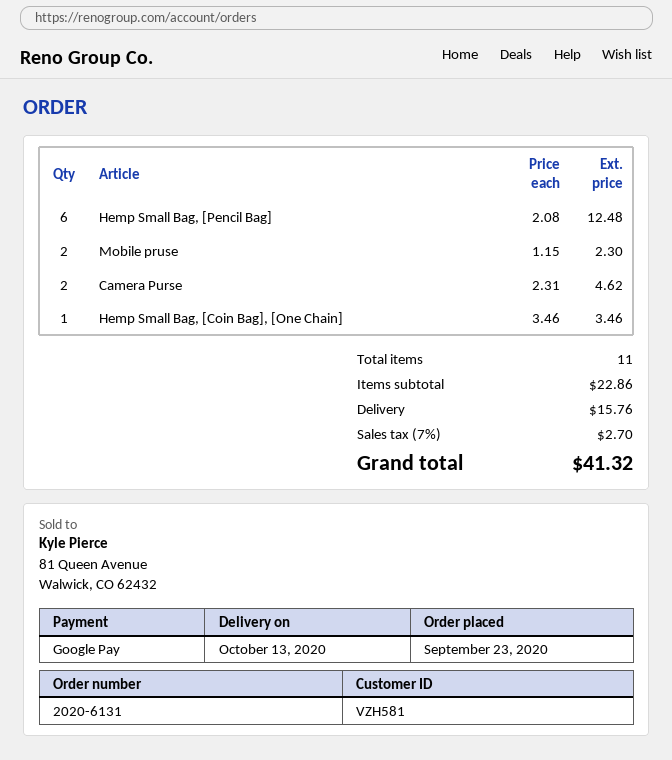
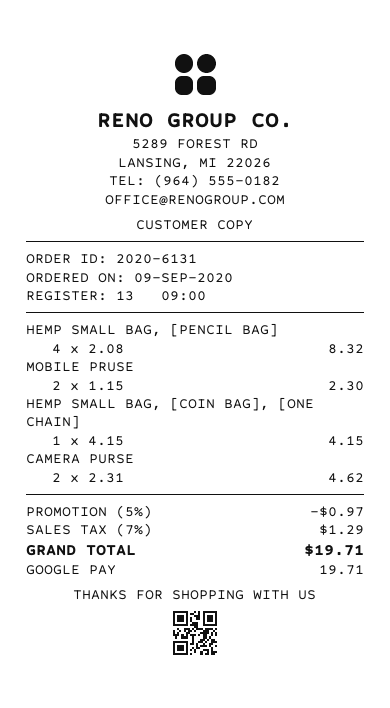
order date: 2020-09-23 -> 2020-09-09
Hemp Small Bag, [Pencil Bag]: 6 x 2.08 = 12.48 -> 4 x 2.08 = 8.32
Hemp Small Bag, [Coin Bag], [One Chain]: 1 x 3.46 = 3.46 -> 1 x 4.15 = 4.15
discount: none -> 5% = 0.97
shipping: 15.76 -> none
tax: 7% = 2.70 -> 7% = 1.29
total: 41.32 -> 19.71

